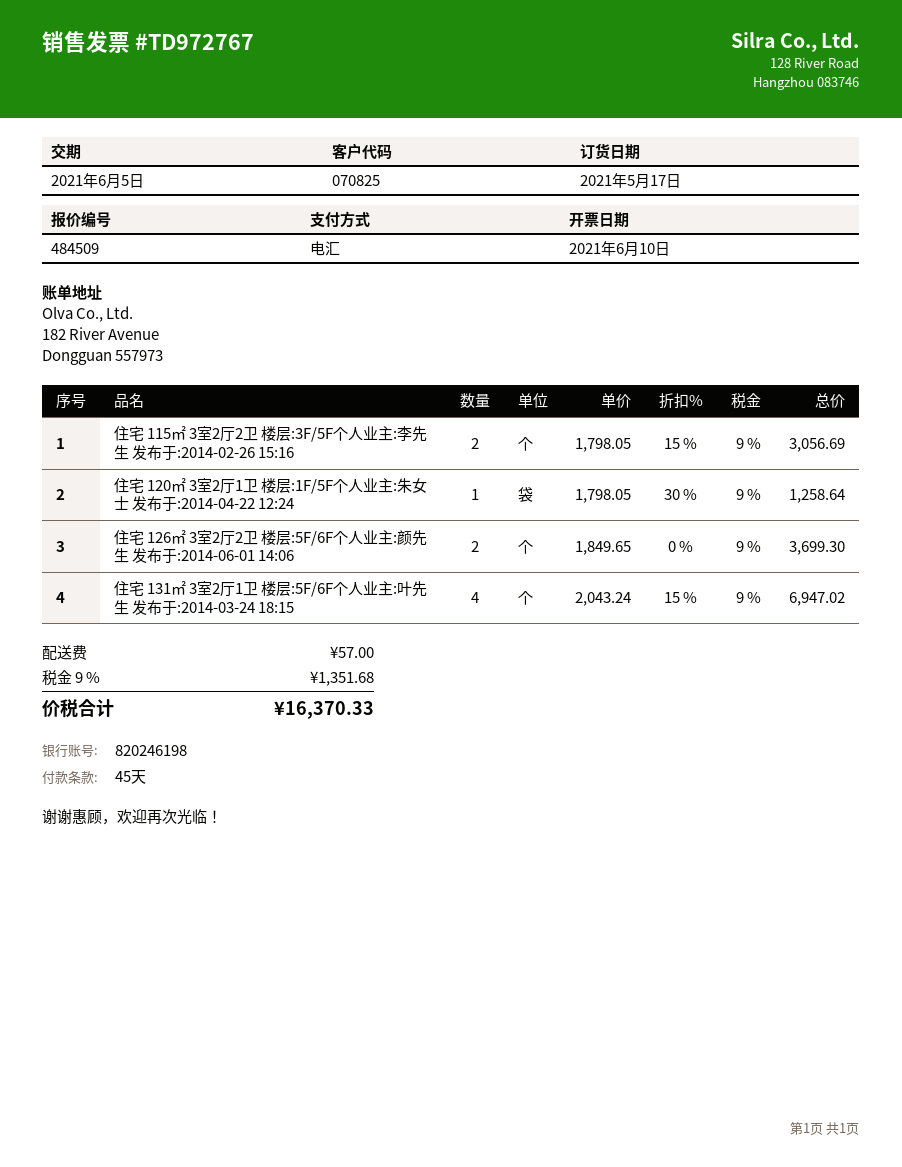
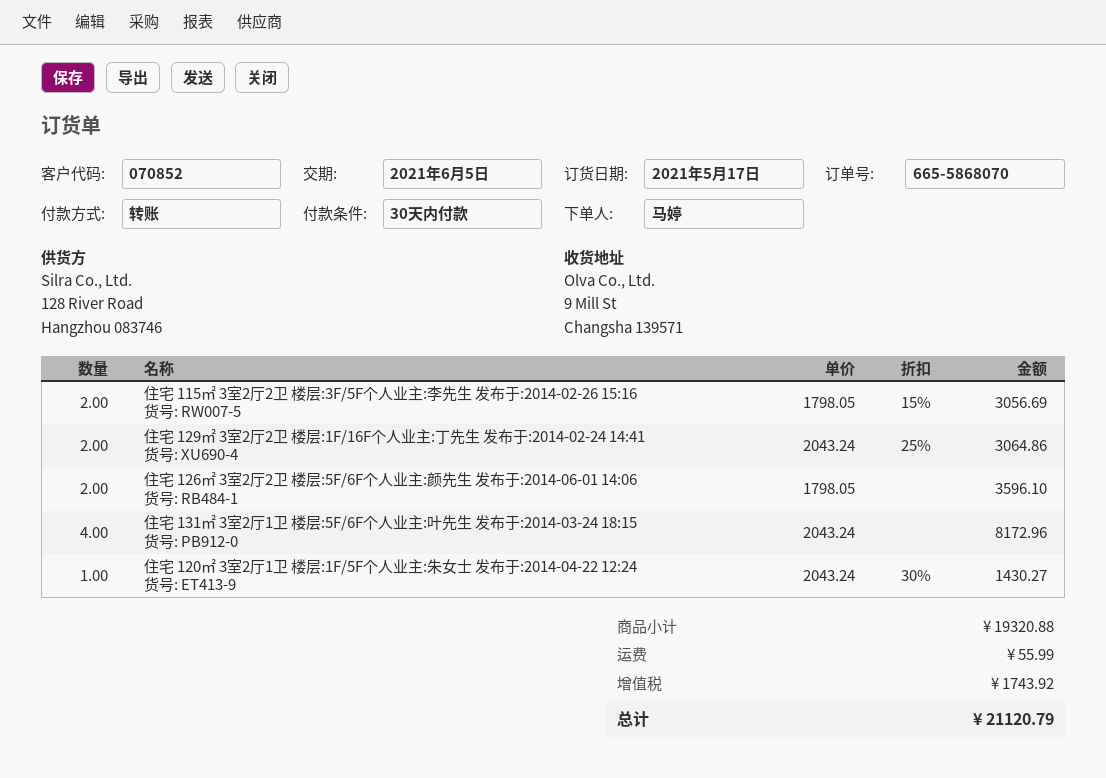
payment terms: 45 days -> 30 days
customer number: 070825 -> 070852
住宅 120㎡ 3室2厅1卫 楼层:1F/5F个人业主:朱女士 发布于:2014-04-22 12:24: 1 x 1798.05 - 30% = 1258.64 -> 1 x 2043.24 - 30% = 1430.27
住宅 126㎡ 3室2厅2卫 楼层:5F/6F个人业主:颜先生 发布于:2014-06-01 14:06: 2 x 1849.65 = 3699.30 -> 2 x 1798.05 = 3596.10
住宅 131㎡ 3室2厅1卫 楼层:5F/6F个人业主:叶先生 发布于:2014-03-24 18:15: 4 x 2043.24 - 15% = 6947.02 -> 4 x 2043.24 = 8172.96
住宅 129㎡ 3室2厅2卫 楼层:1F/16F个人业主:丁先生 发布于:2014-02-24 14:41: none -> 2 x 2043.24 - 25% = 3064.86
shipping: 57.00 -> 55.99
tax: 1351.68 -> 1743.92
total: 16370.33 -> 21120.79

